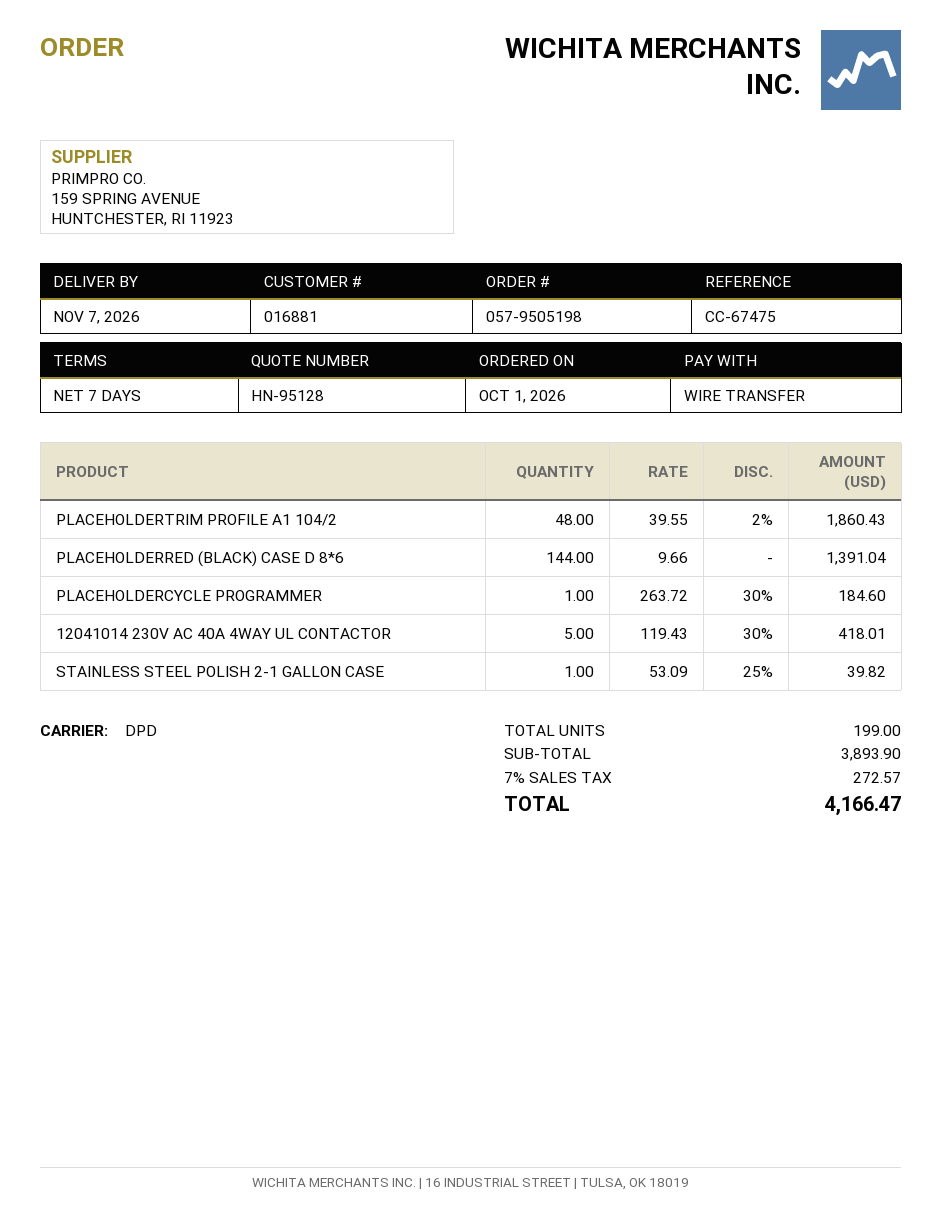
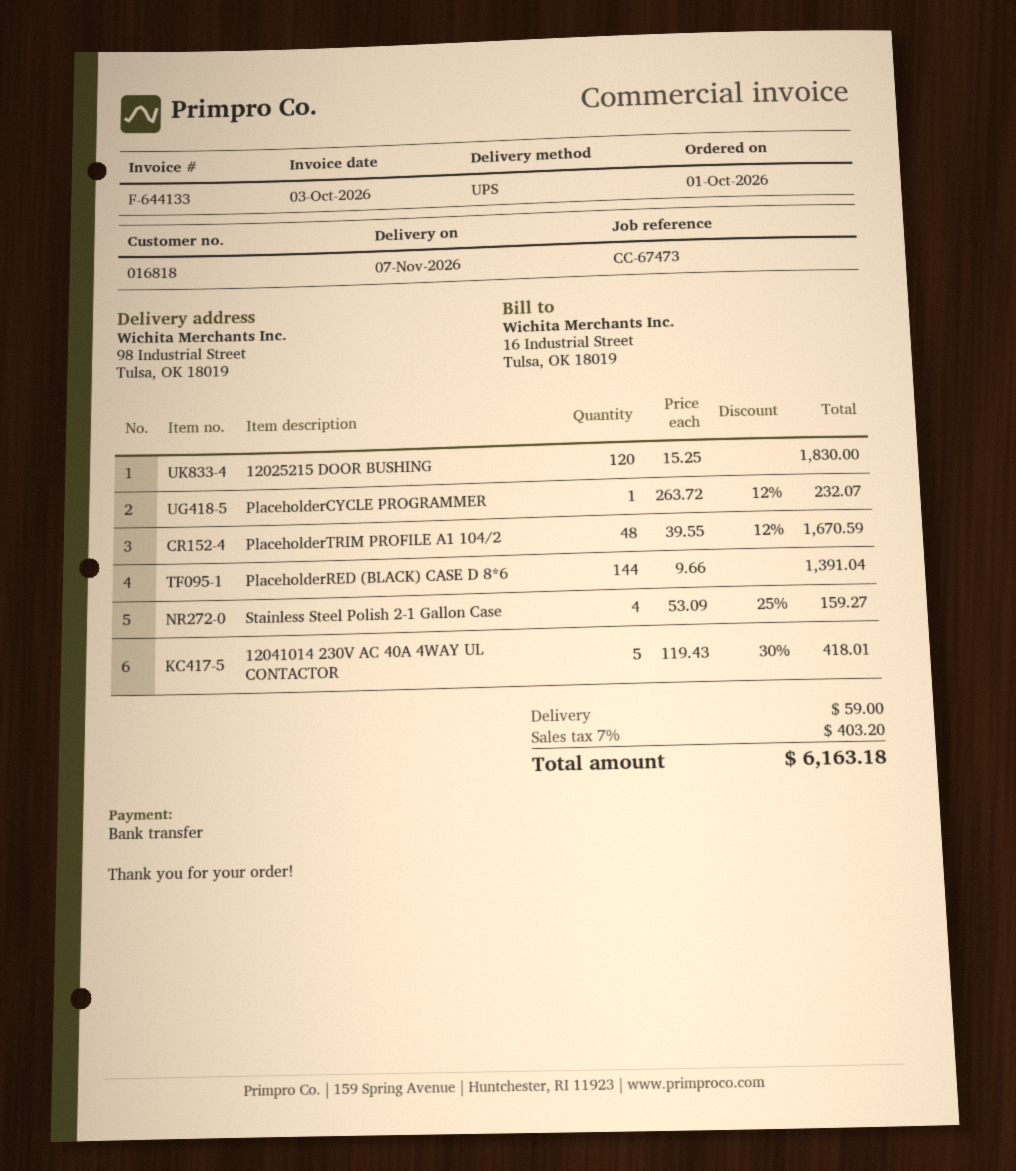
customer number: 016881 -> 016818
reference: CC-67475 -> CC-67473
shipping method: DPD -> UPS
PLACEHOLDERTRIM PROFILE A1 104/2: 48 x 39.55 - 2% = 1860.43 -> 48 x 39.55 - 12% = 1670.59
PLACEHOLDERCYCLE PROGRAMMER: 1 x 263.72 - 30% = 184.60 -> 1 x 263.72 - 12% = 232.07
STAINLESS STEEL POLISH 2-1 GALLON CASE: 1 x 53.09 - 25% = 39.82 -> 4 x 53.09 - 25% = 159.27
12025215 DOOR BUSHING: none -> 120 x 15.25 = 1830.00
shipping: none -> 59.00
tax: 7% = 272.57 -> 7% = 403.20
total: 4166.47 -> 6163.18

